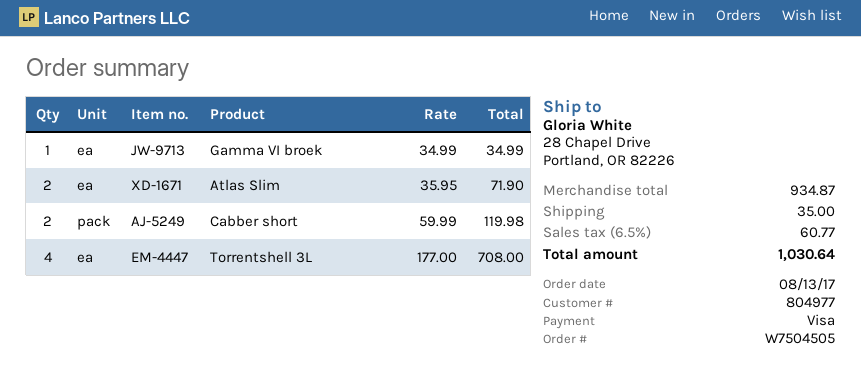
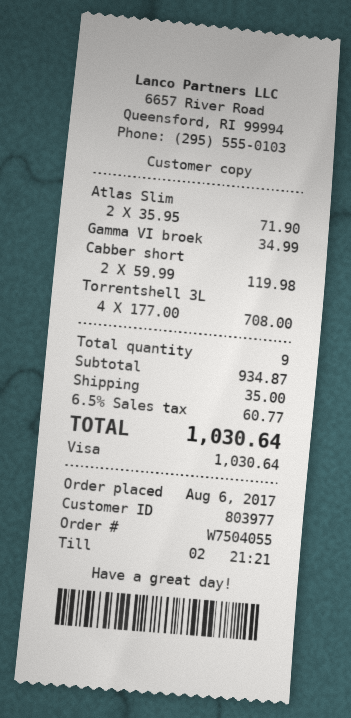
order number: W7504505 -> W7504055
order date: 2017-08-13 -> 2017-08-06
customer number: 804977 -> 803977

